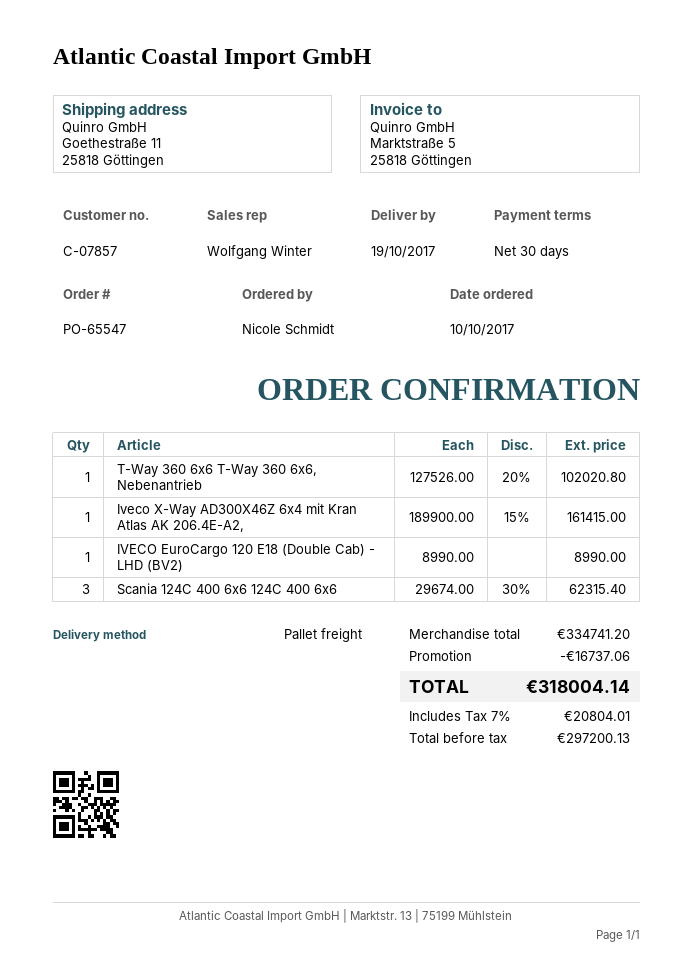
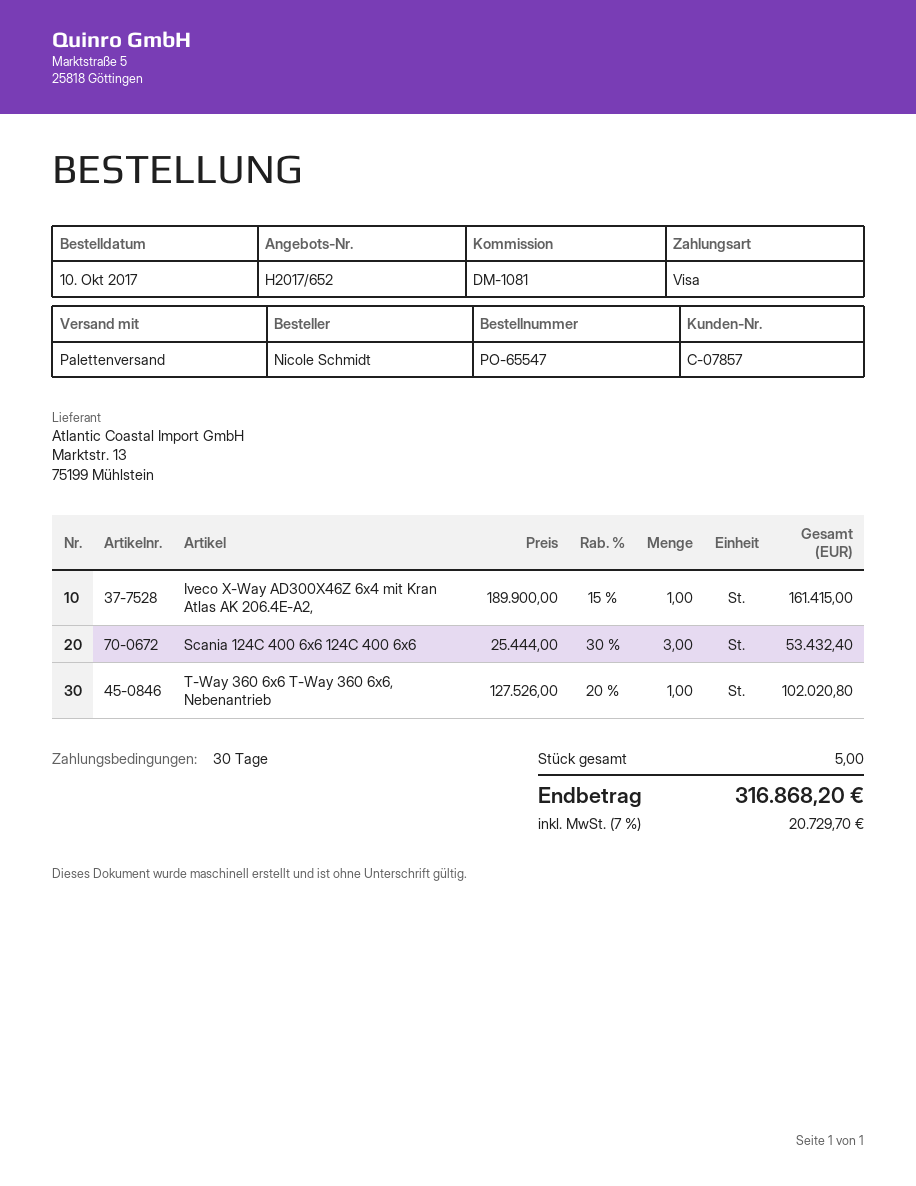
IVECO EuroCargo 120 E18 (Double Cab) - LHD (BV2): 1 x 8990.00 = 8990.00 -> none
Scania 124C 400 6x6 124C 400 6x6: 3 x 29674.00 - 30% = 62315.40 -> 3 x 25444.00 - 30% = 53432.40
discount: 16737.06 -> none
tax: 7% = 20804.01 -> 7% = 20729.70
total: 318004.14 -> 316868.20

